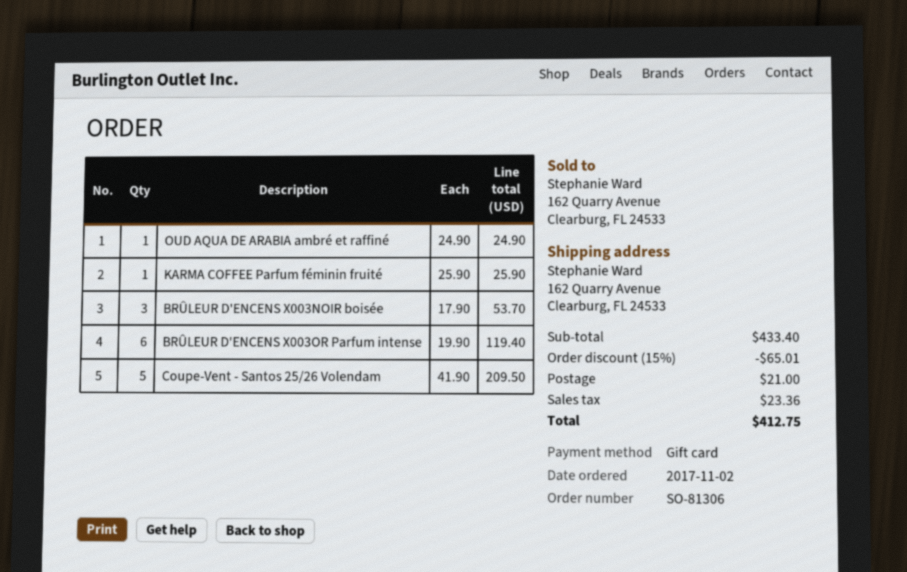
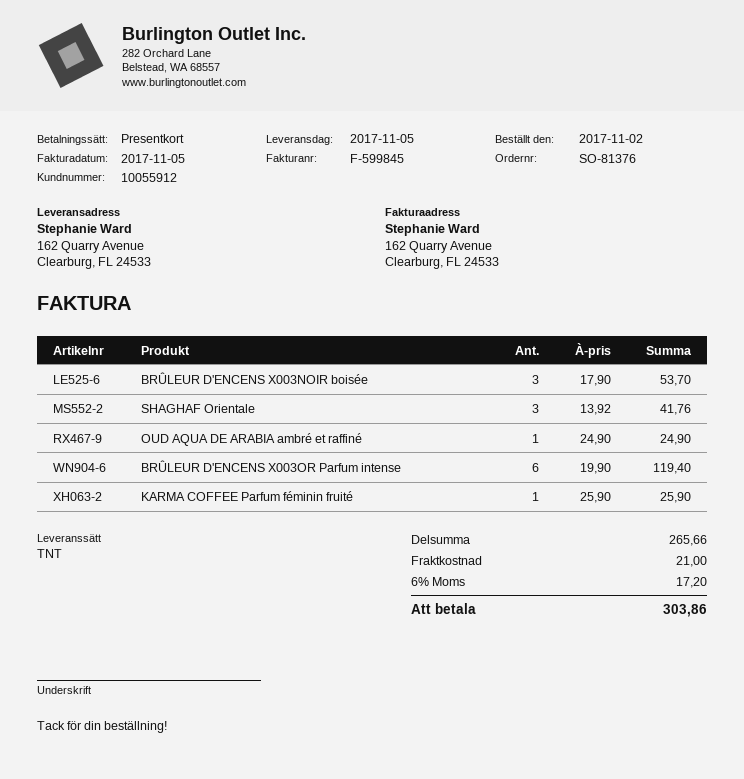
order number: SO-81306 -> SO-81376
Coupe-Vent - Santos 25/26 Volendam: 5 x 41.90 = 209.50 -> none
SHAGHAF Orientale: none -> 3 x 13.92 = 41.76
subtotal: 433.40 -> 265.66
discount: 15% = 65.01 -> none
tax: 23.36 -> 17.20
total: 412.75 -> 303.86

